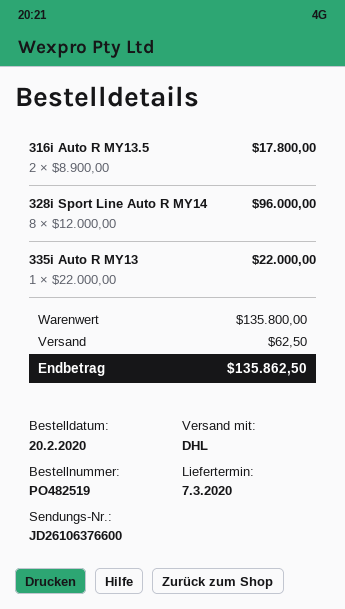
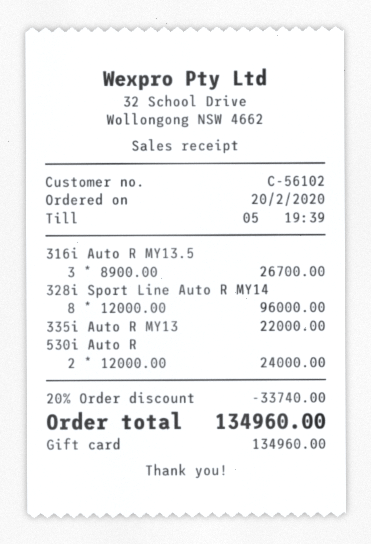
316i Auto R MY13.5: 2 x 8900.00 = 17800.00 -> 3 x 8900.00 = 26700.00
530i Auto R: none -> 2 x 12000.00 = 24000.00
discount: none -> 20% = 33740.00
shipping: 62.50 -> none
total: 135862.50 -> 134960.00

